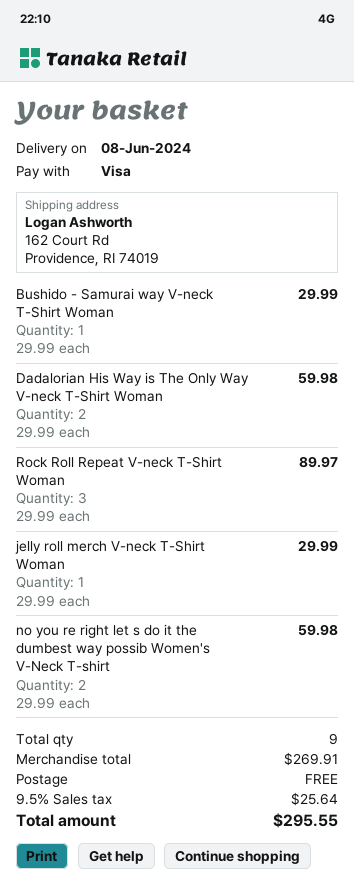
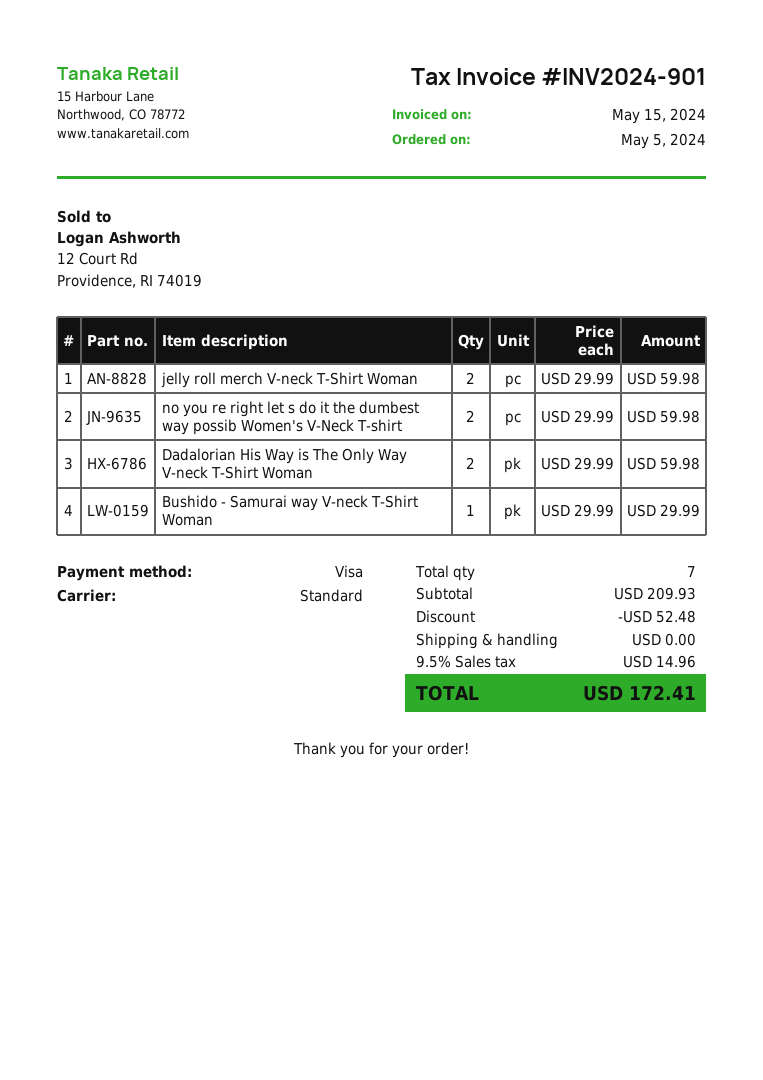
Rock Roll Repeat V-neck T-Shirt Woman: 3 x 29.99 = 89.97 -> none
jelly roll merch V-neck T-Shirt Woman: 1 x 29.99 = 29.99 -> 2 x 29.99 = 59.98
total quantity: 9 -> 7
subtotal: 269.91 -> 209.93
discount: none -> 52.48
tax: 9.5% = 25.64 -> 9.5% = 14.96
total: 295.55 -> 172.41

